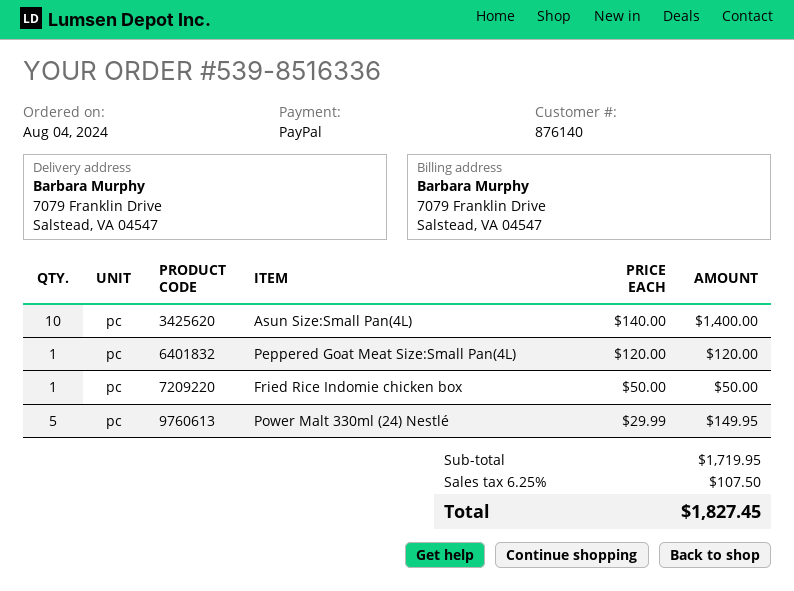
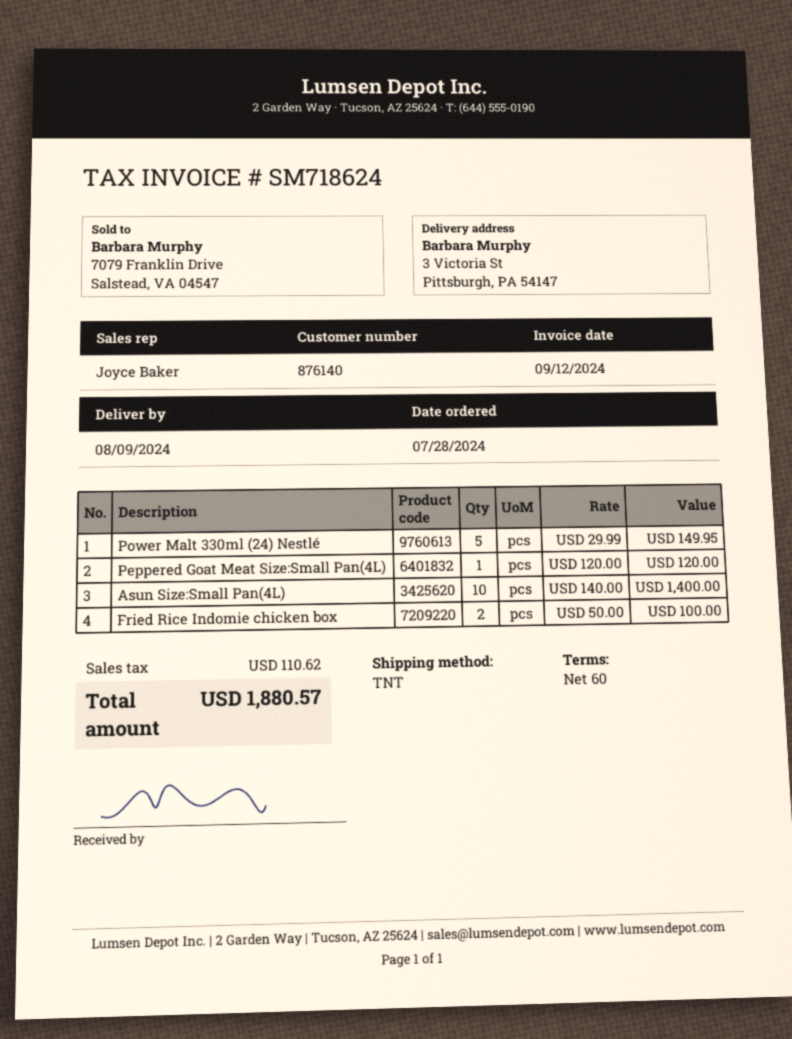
order date: 2024-08-04 -> 2024-07-28
ship to: 7079 Franklin Drive, Salstead, VA 04547 -> 3 Victoria St, Pittsburgh, PA 54147
Fried Rice Indomie chicken box: 1 x 50.00 = 50.00 -> 2 x 50.00 = 100.00
tax: 107.50 -> 110.62
total: 1827.45 -> 1880.57

